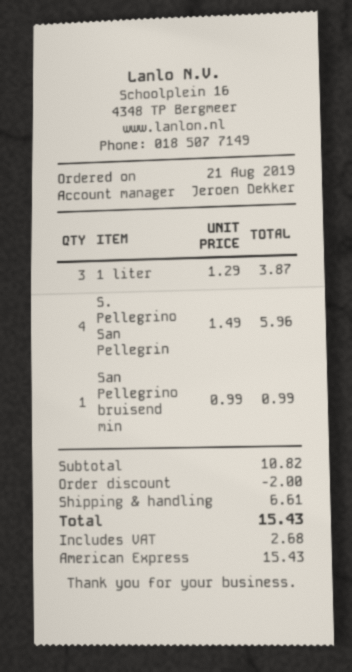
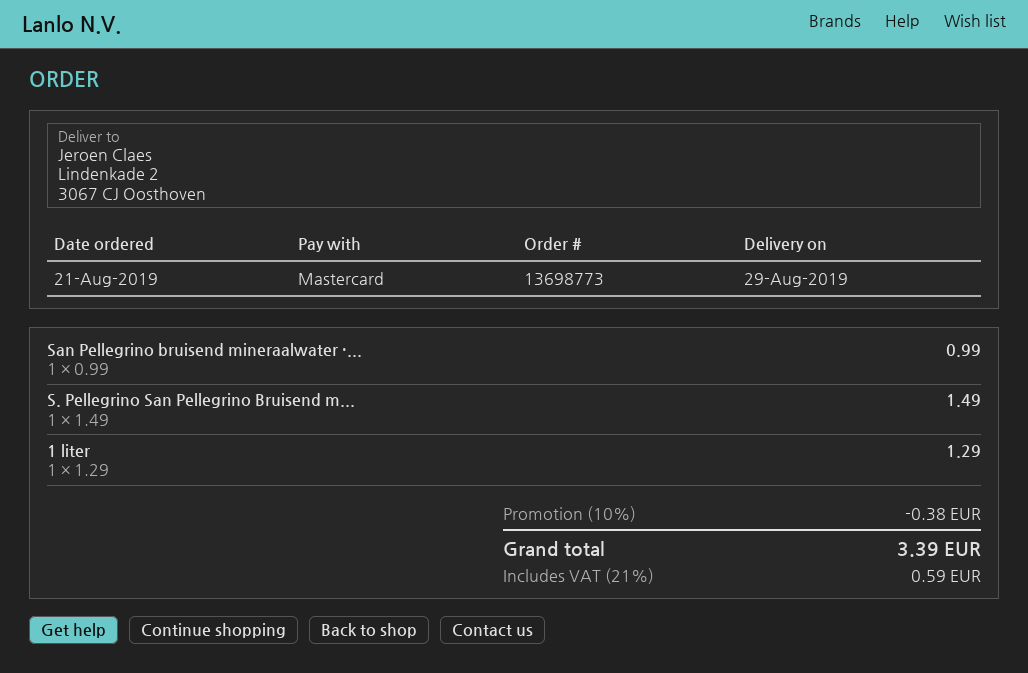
payment method: American Express -> Mastercard
1 liter: 3 x 1.29 = 3.87 -> 1 x 1.29 = 1.29
S. Pellegrino San Pellegrin: 4 x 1.49 = 5.96 -> 1 x 1.49 = 1.49
discount: 2.00 -> 0.38
shipping: 6.61 -> none
tax: 2.68 -> 0.59
total: 15.43 -> 3.39

